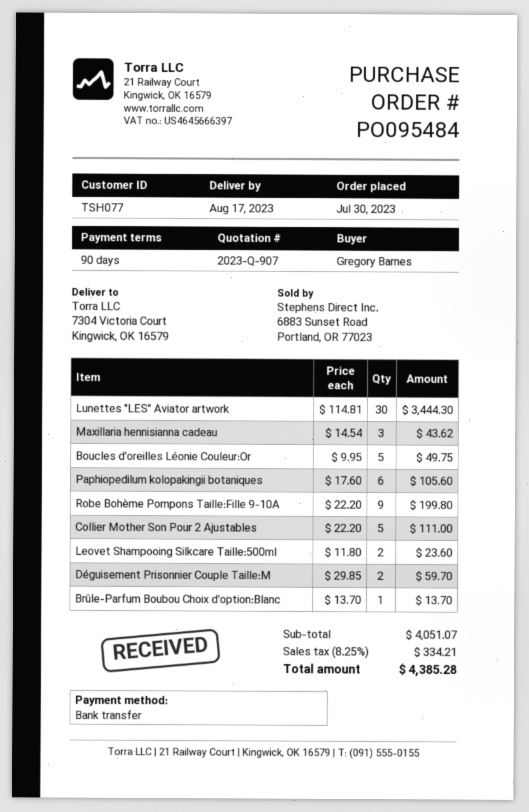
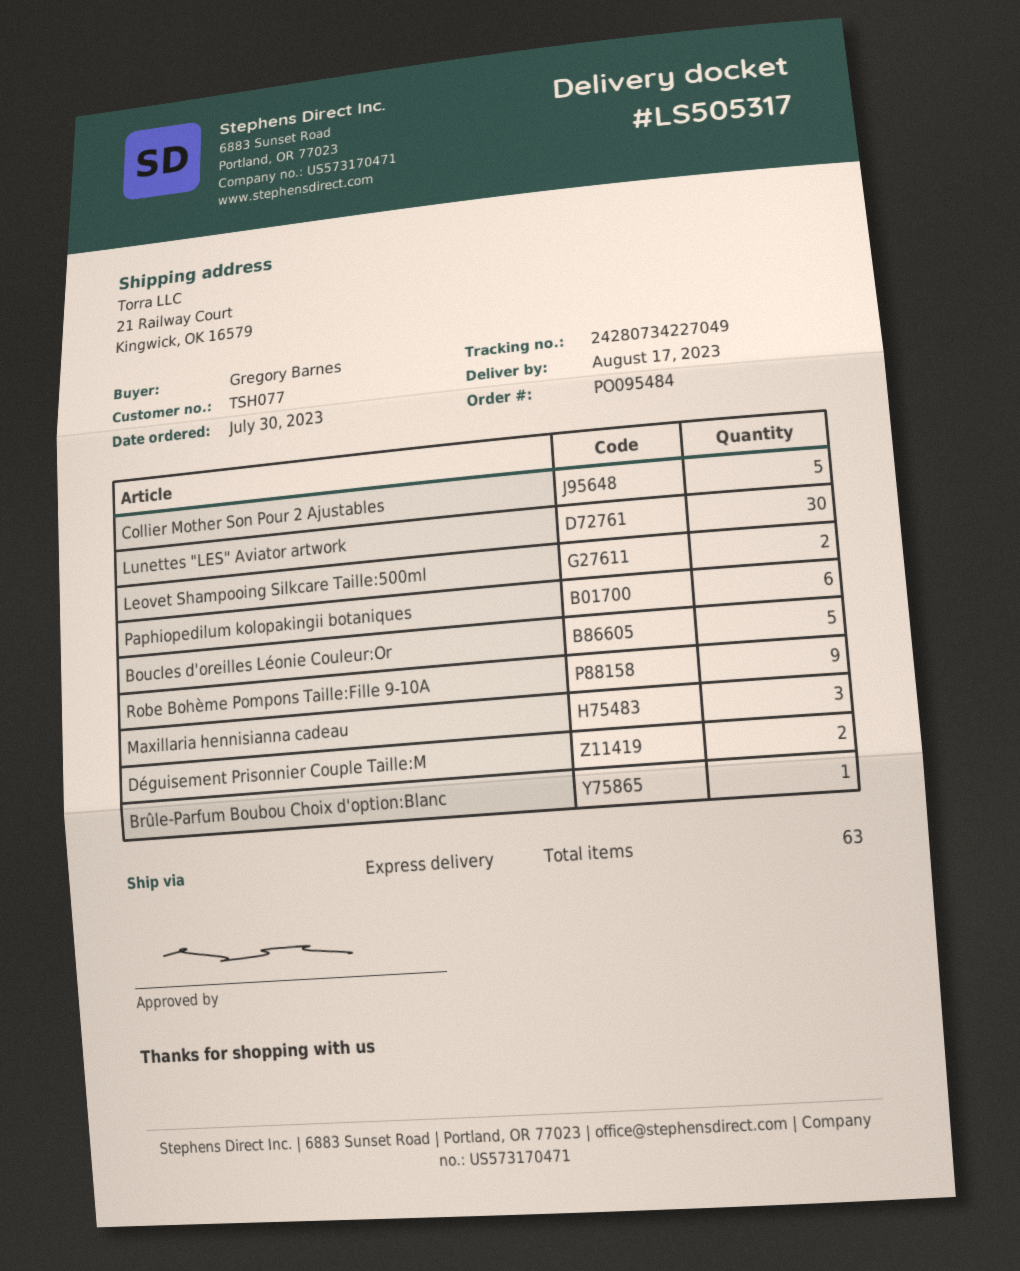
ship to: 7304 Victoria Court, Kingwick, OK 16579 -> 21 Railway Court, Kingwick, OK 16579

